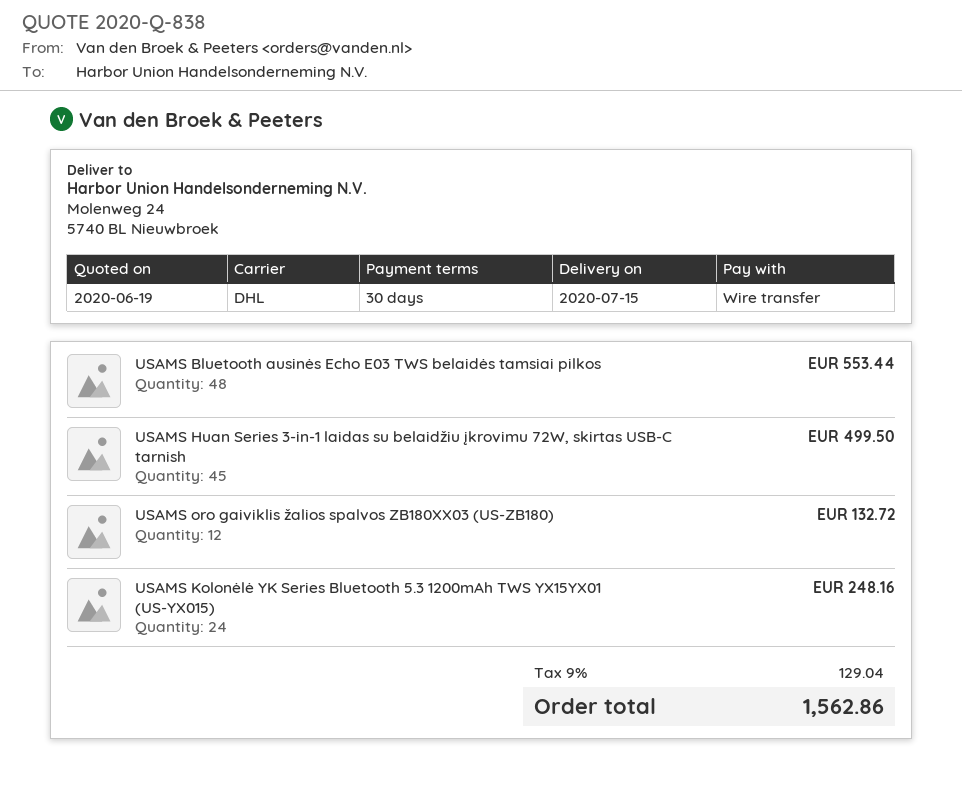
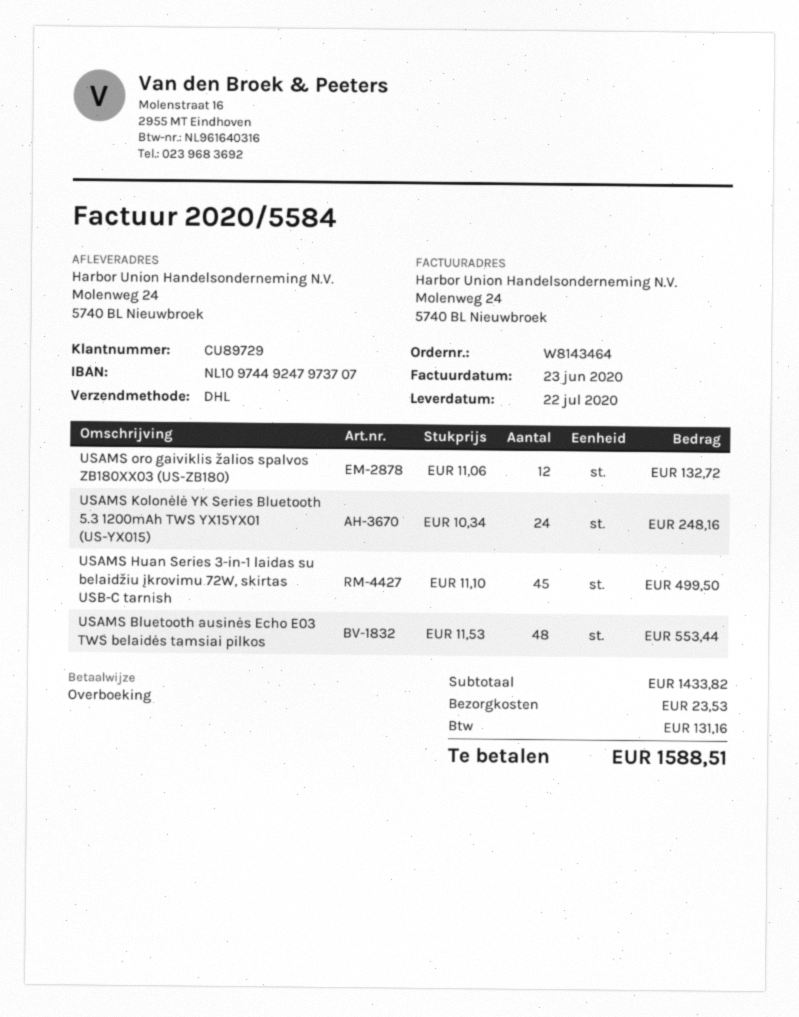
delivery date: 2020-07-15 -> 2020-07-22
shipping: none -> 23.53
tax: 129.04 -> 131.16
total: 1562.86 -> 1588.51

